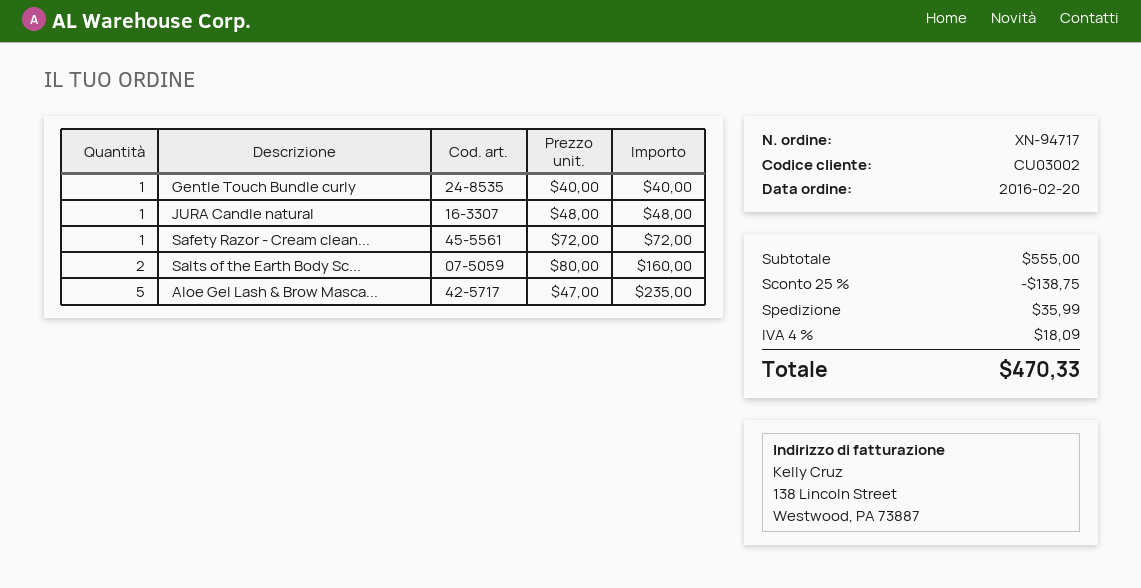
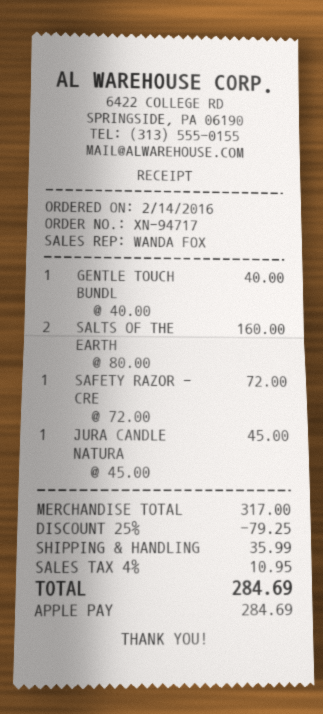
order date: 2016-02-20 -> 2016-02-14
JURA Candle natural: 1 x 48.00 = 48.00 -> 1 x 45.00 = 45.00
Aloe Gel Lash & Brow Masca...: 5 x 47.00 = 235.00 -> none
subtotal: 555.00 -> 317.00
discount: 25% = 138.75 -> 25% = 79.25
tax: 4% = 18.09 -> 4% = 10.95
total: 470.33 -> 284.69

